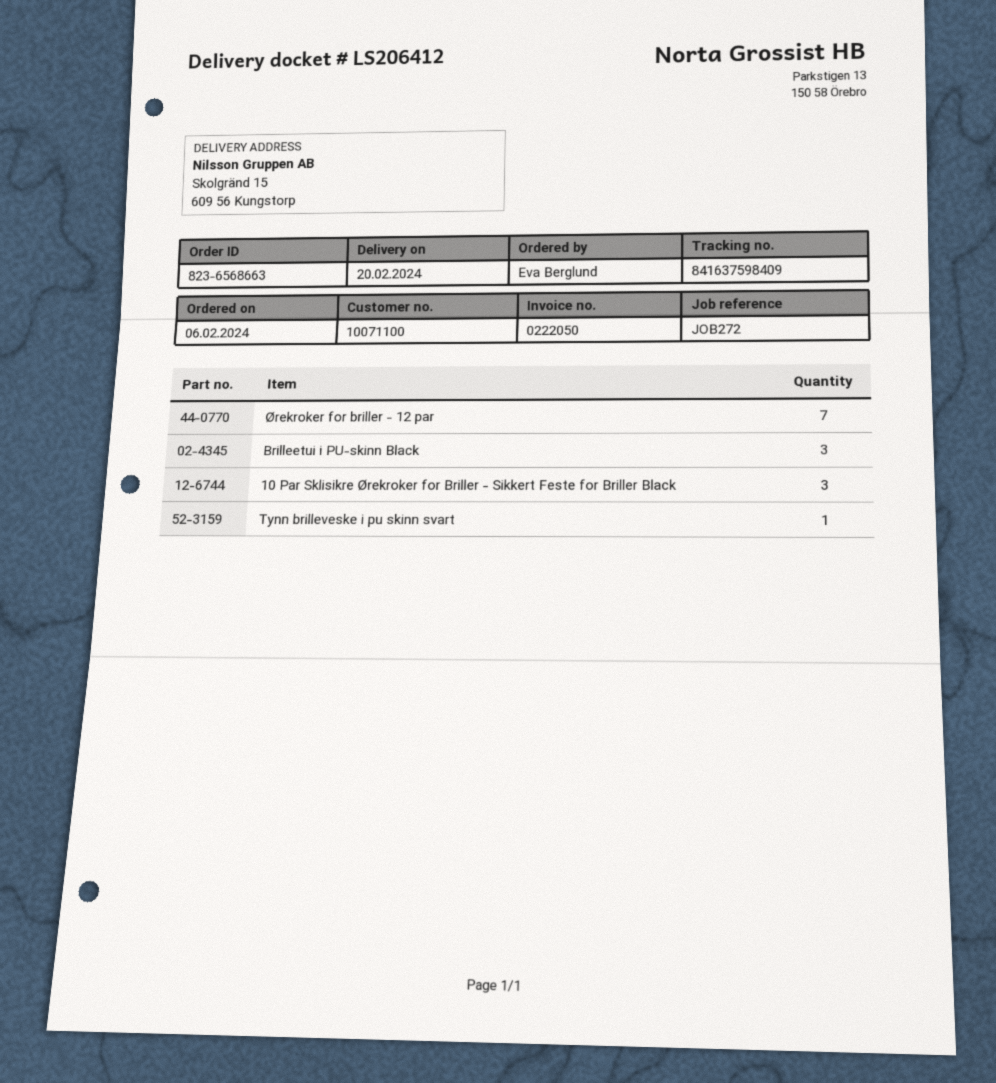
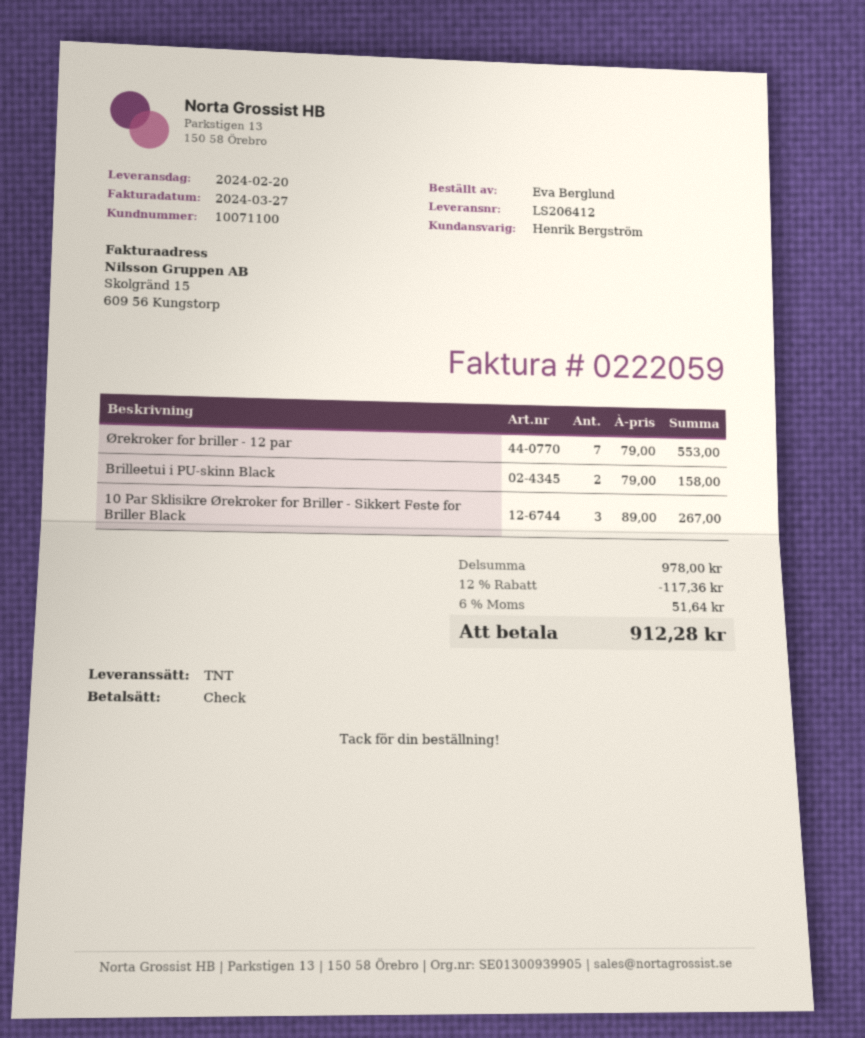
invoice number: 0222050 -> 0222059
Brilleetui i PU-skinn Black: 3 -> 2
Tynn brilleveske i pu skinn svart: 1 -> none

